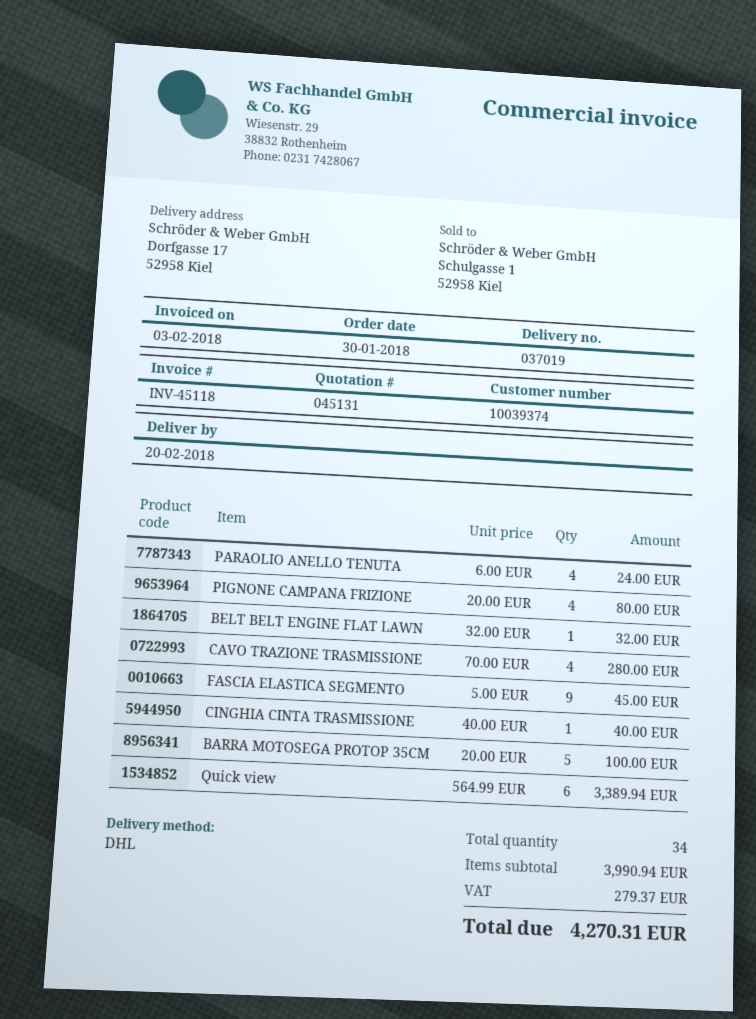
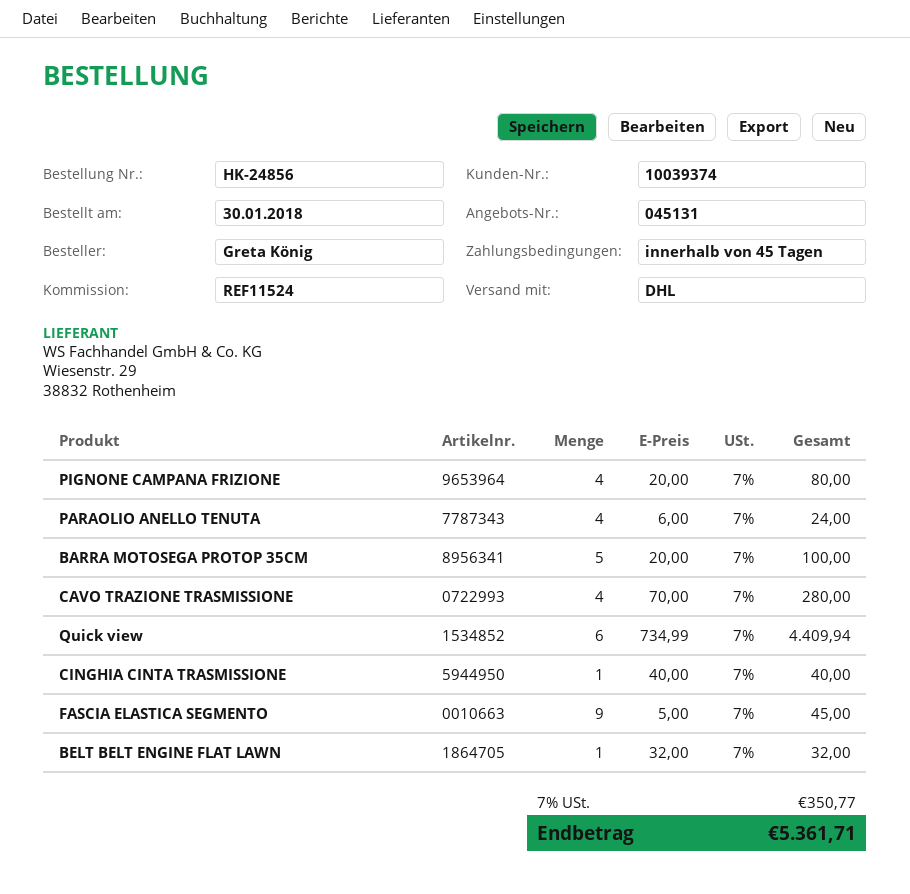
Quick view: 6 x 564.99 = 3389.94 -> 6 x 734.99 = 4409.94
tax: 279.37 -> 350.77
total: 4270.31 -> 5361.71

